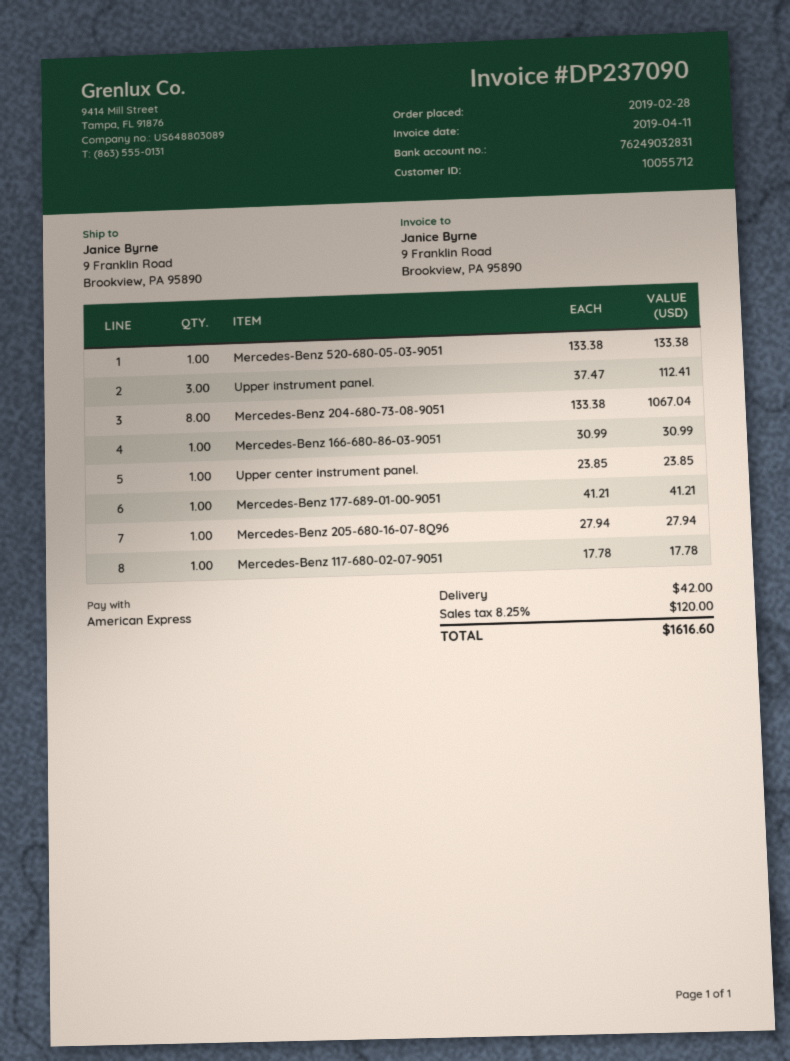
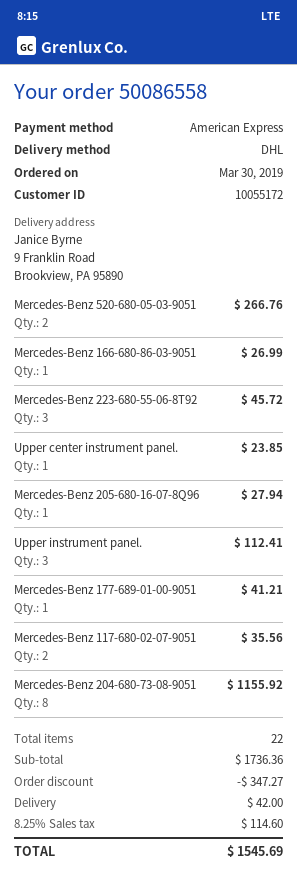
order date: 2019-02-28 -> 2019-03-30
customer number: 10055712 -> 10055172
Mercedes-Benz 520-680-05-03-9051: 1 for 133.38 -> 2 for 266.76
Mercedes-Benz 204-680-73-08-9051: 8 for 1067.04 -> 8 for 1155.92
Mercedes-Benz 166-680-86-03-9051: 1 for 30.99 -> 1 for 26.99
Mercedes-Benz 117-680-02-07-9051: 1 for 17.78 -> 2 for 35.56
Mercedes-Benz 223-680-55-06-8T92: none -> 3 for 45.72
discount: none -> 347.27
tax: 8.25% = 120.00 -> 8.25% = 114.60
total: 1616.60 -> 1545.69

